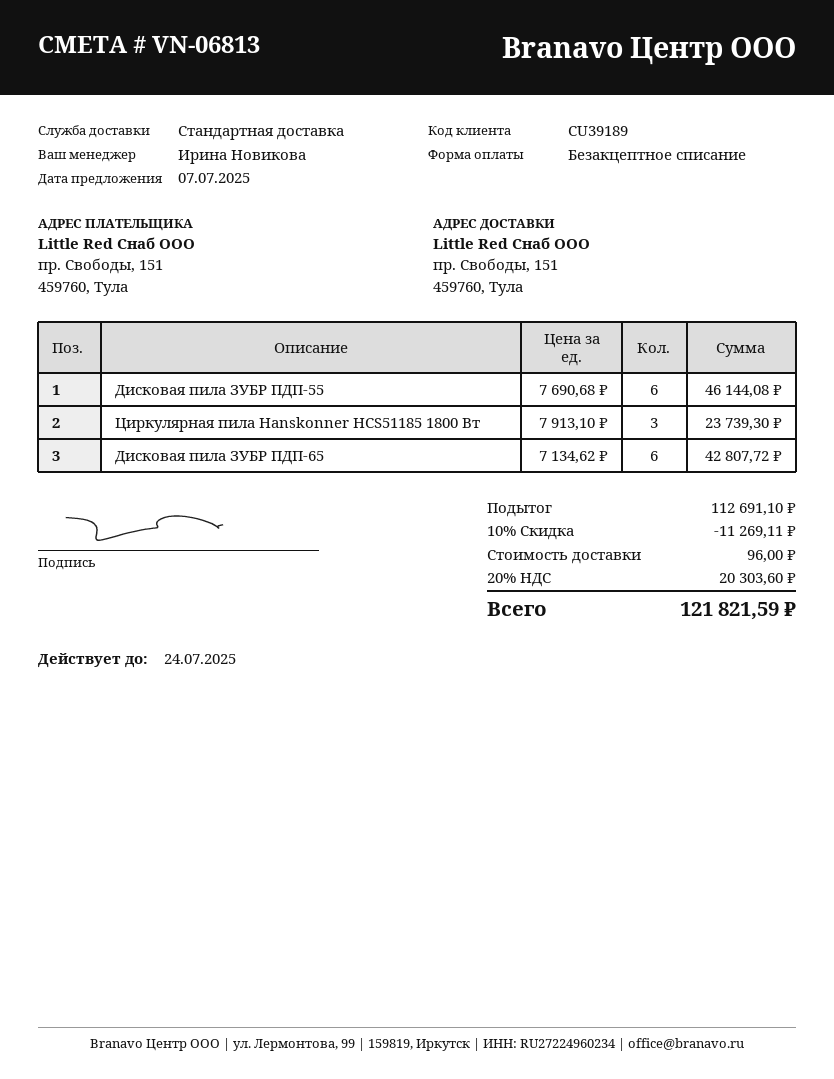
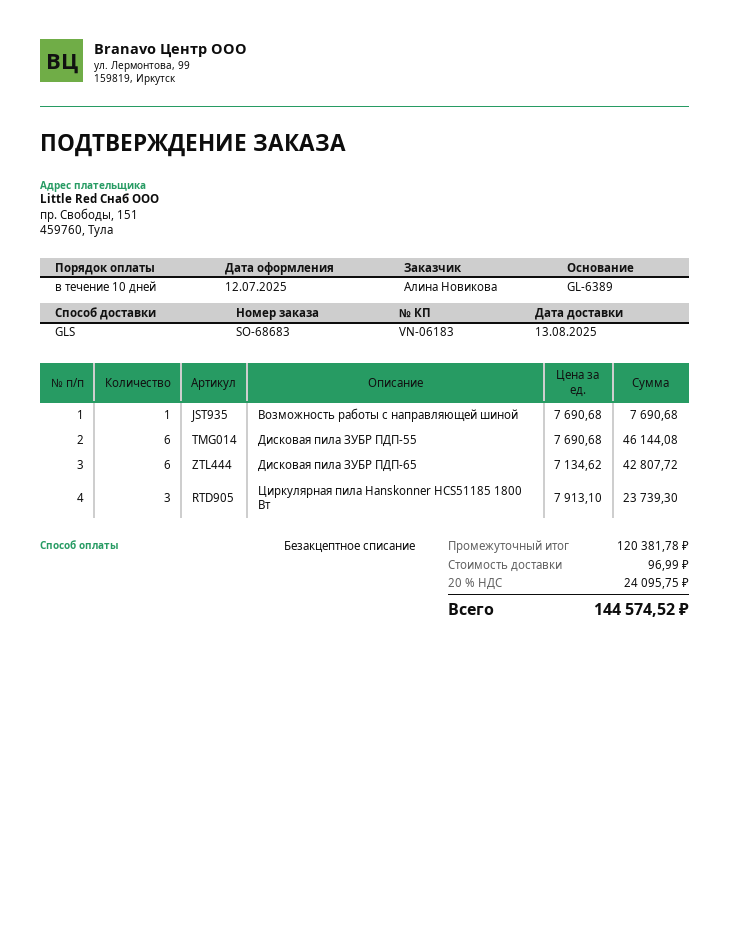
quote number: VN-06813 -> VN-06183
shipping method: standard -> GLS
Возможность работы с направляющей шиной: none -> 1 x 7690.68 = 7690.68
subtotal: 112691.10 -> 120381.78
discount: 10% = 11269.11 -> none
shipping: 96.00 -> 96.99
tax: 20% = 20303.60 -> 20% = 24095.75
total: 121821.59 -> 144574.52

